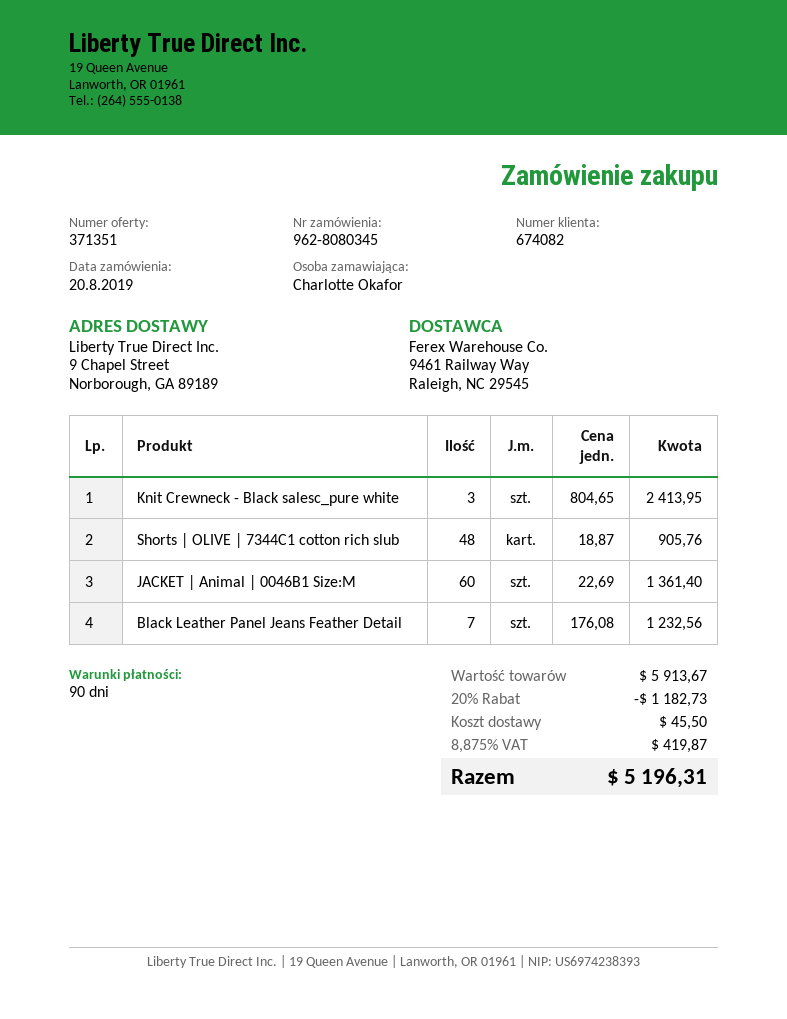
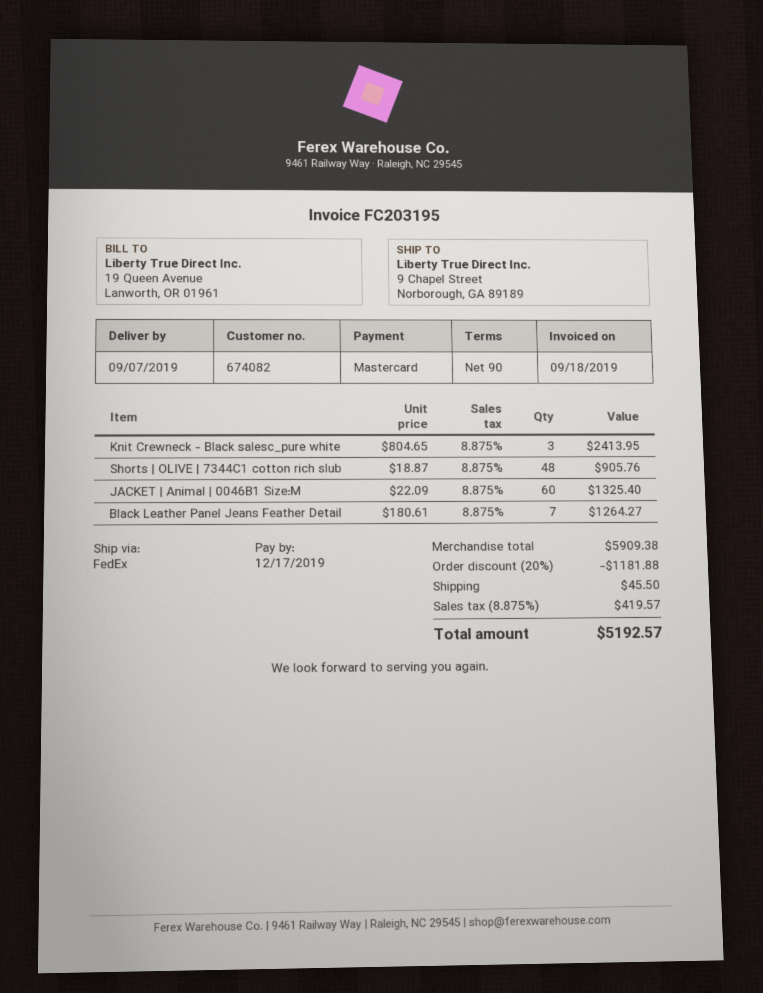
JACKET | Animal | 0046B1 Size:M: 60 x 22.69 = 1361.40 -> 60 x 22.09 = 1325.40
Black Leather Panel Jeans Feather Detail: 7 x 176.08 = 1232.56 -> 7 x 180.61 = 1264.27
subtotal: 5913.67 -> 5909.38
discount: 20% = 1182.73 -> 20% = 1181.88
tax: 8.875% = 419.87 -> 8.875% = 419.57
total: 5196.31 -> 5192.57

